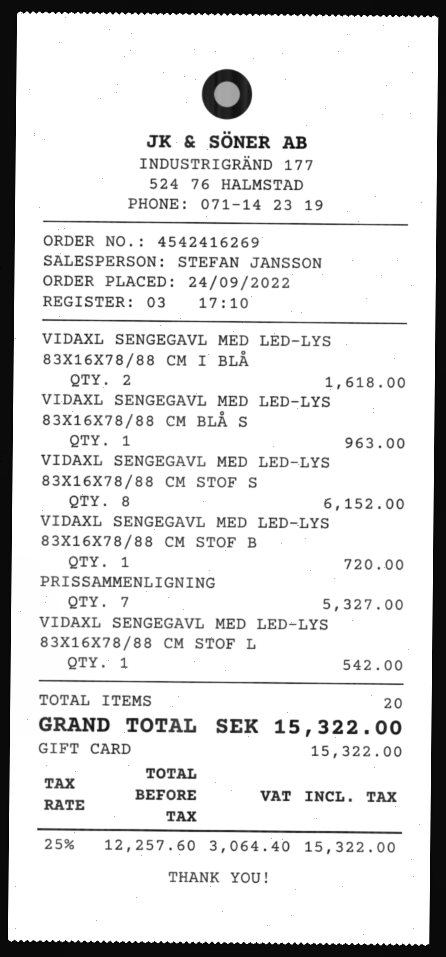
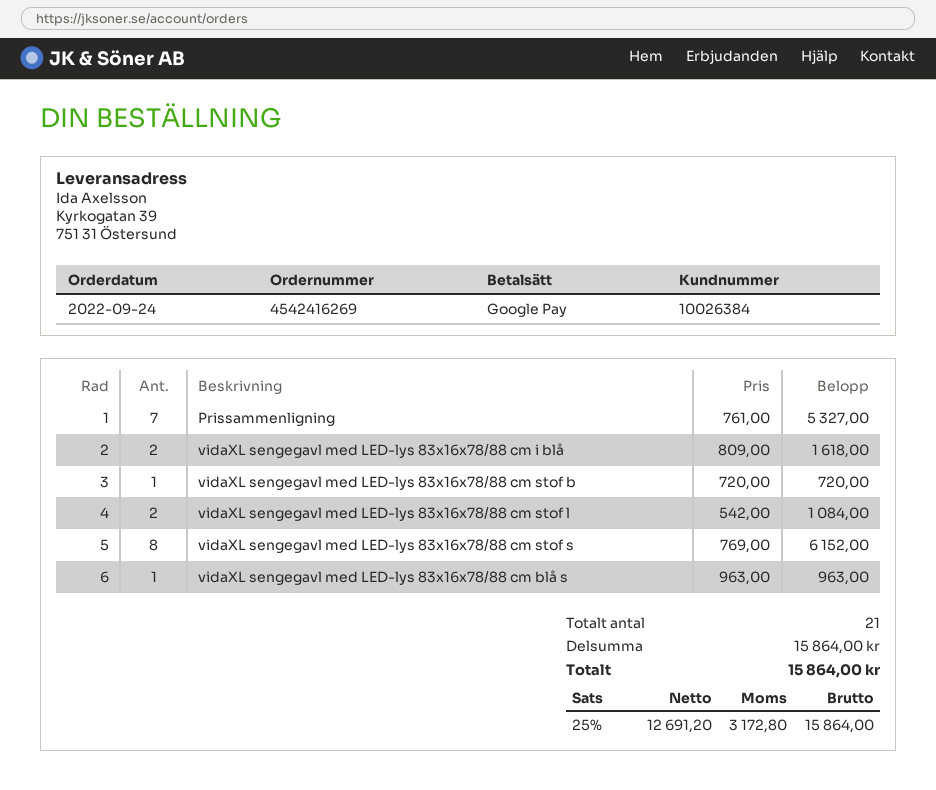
payment method: gift card -> Google Pay
VIDAXL SENGEGAVL MED LED-LYS 83X16X78/88 CM STOF L: 1 for 542.00 -> 2 for 1084.00
total quantity: 20 -> 21
net: 12257.60 -> 12691.20
tax: 25% = 3064.40 -> 25% = 3172.80
total: 15322.00 -> 15864.00

